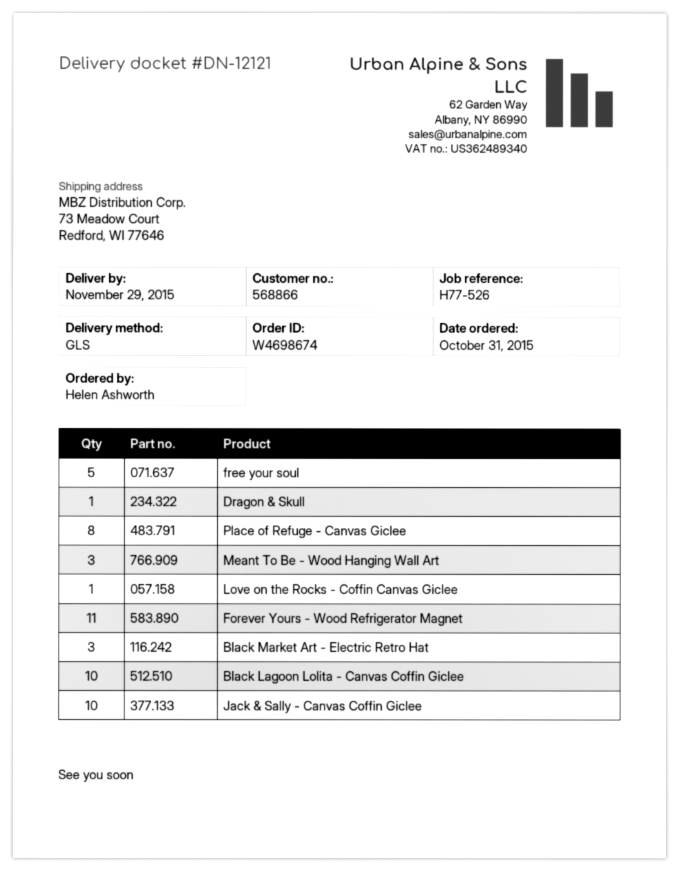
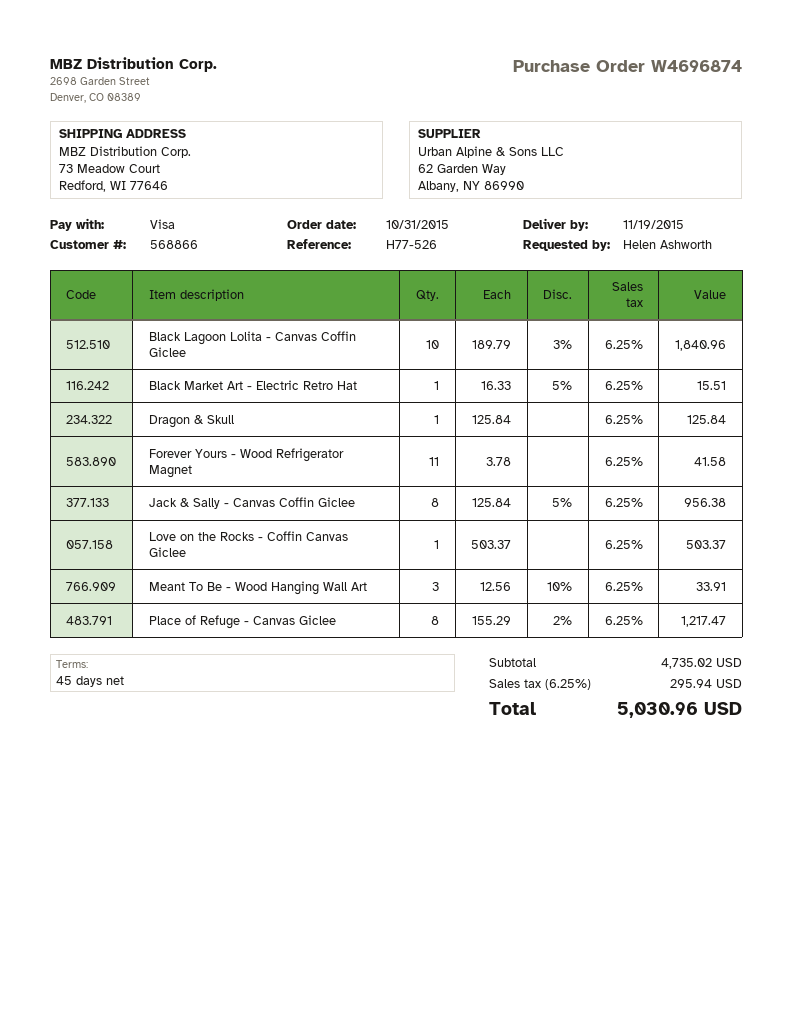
order number: W4698674 -> W4696874
delivery date: 2015-11-29 -> 2015-11-19
free your soul: 5 -> none
Black Market Art - Electric Retro Hat: 3 -> 1
Jack & Sally - Canvas Coffin Giclee: 10 -> 8

